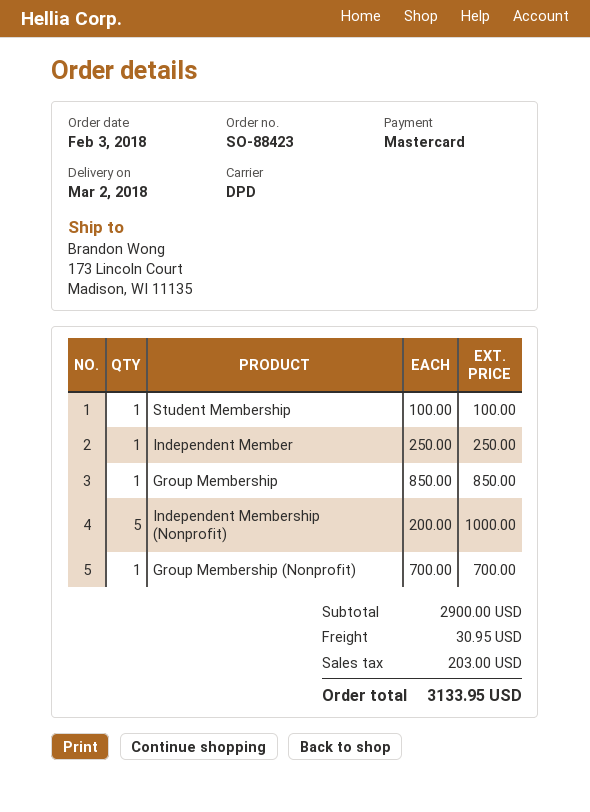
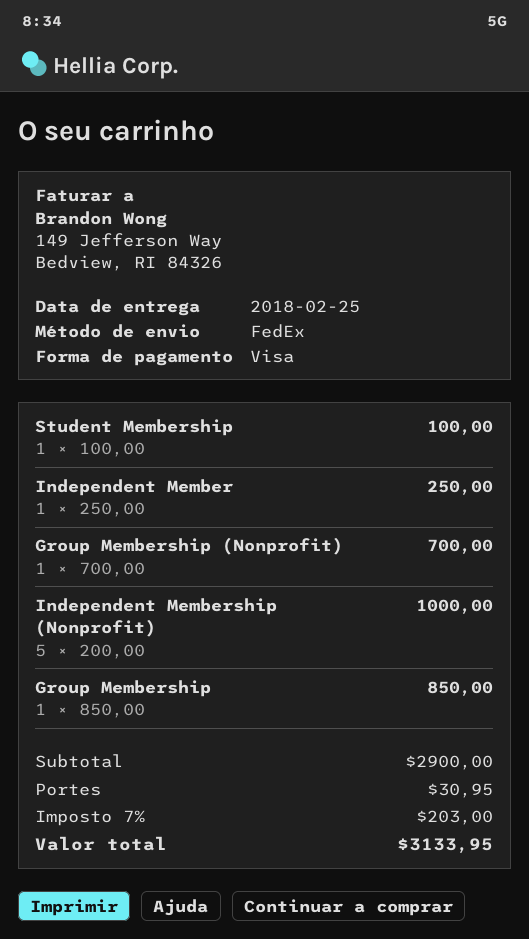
delivery date: 2018-03-02 -> 2018-02-25
payment method: Mastercard -> Visa
shipping method: DPD -> FedEx

